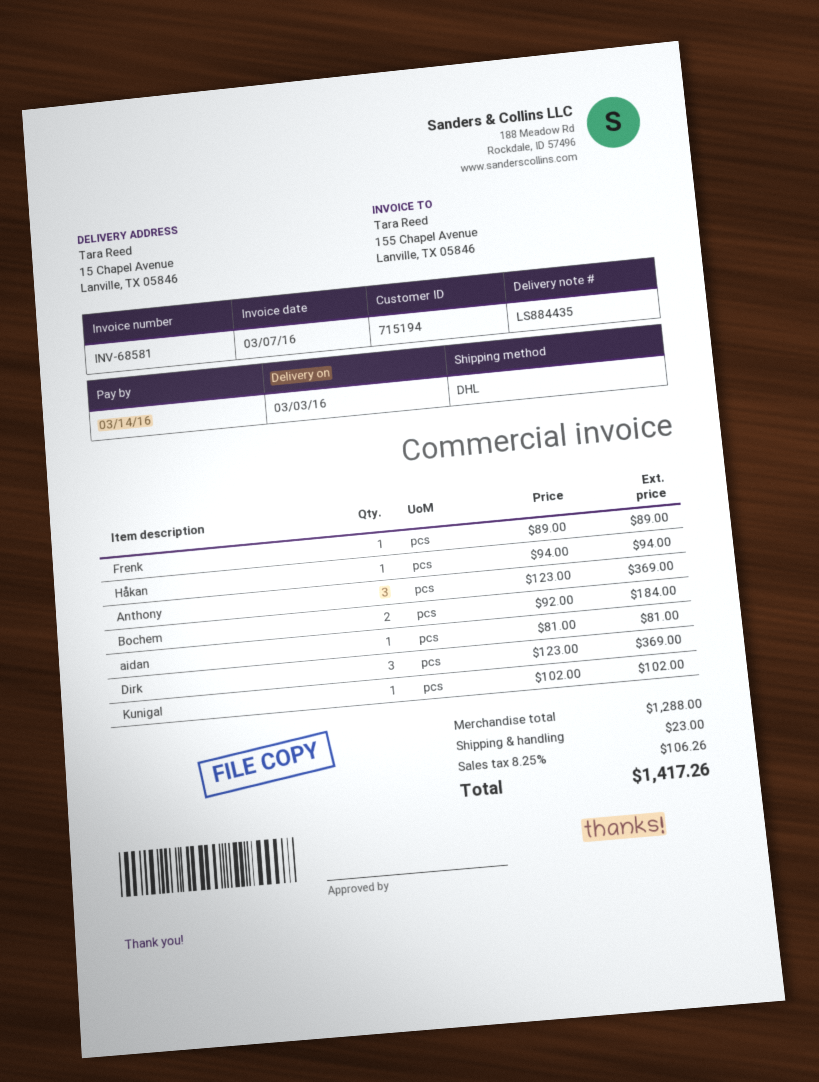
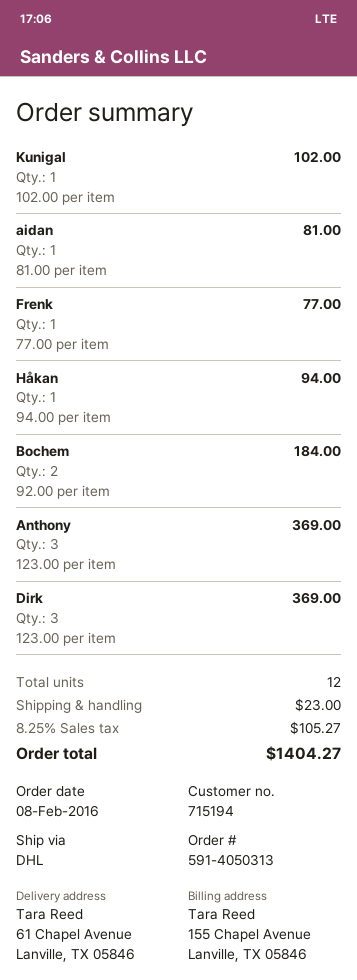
ship to: 15 Chapel Avenue, Lanville, TX 05846 -> 61 Chapel Avenue, Lanville, TX 05846
Frenk: 1 x 89.00 = 89.00 -> 1 x 77.00 = 77.00
tax: 8.25% = 106.26 -> 8.25% = 105.27
total: 1417.26 -> 1404.27

